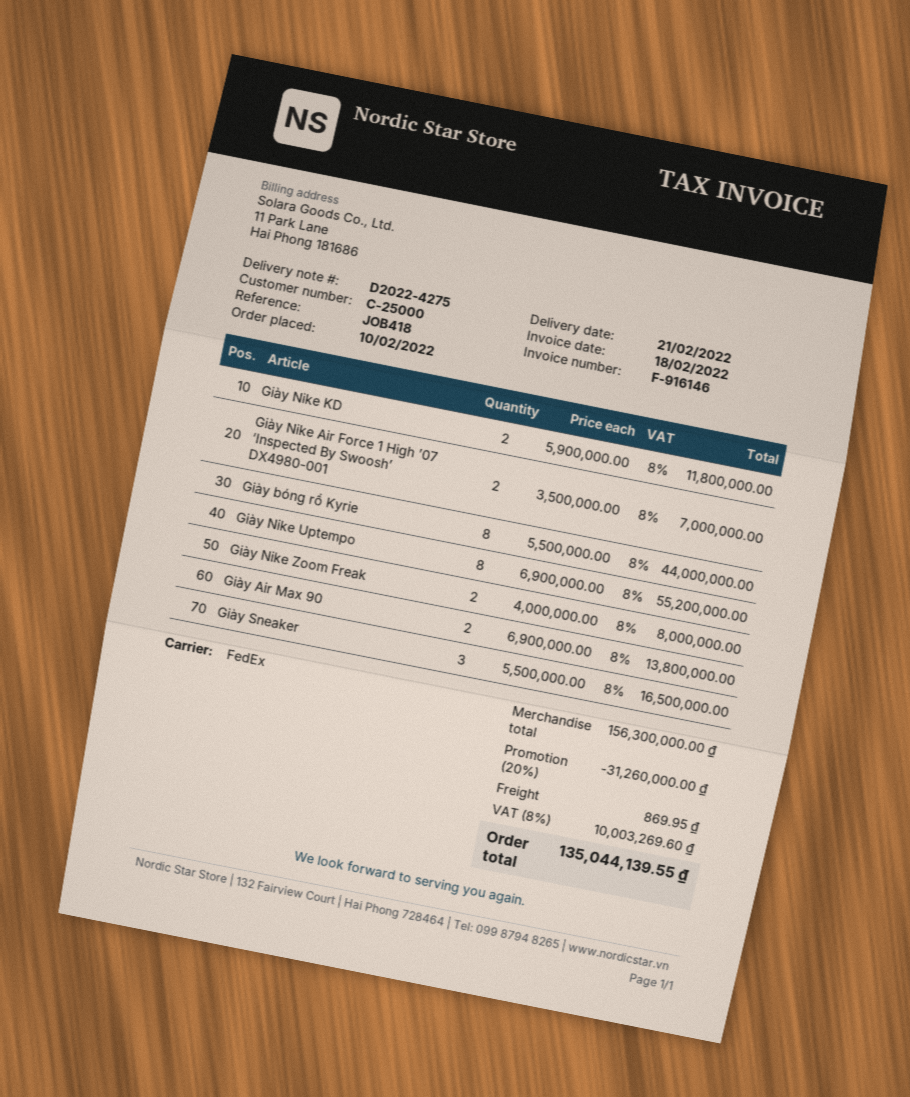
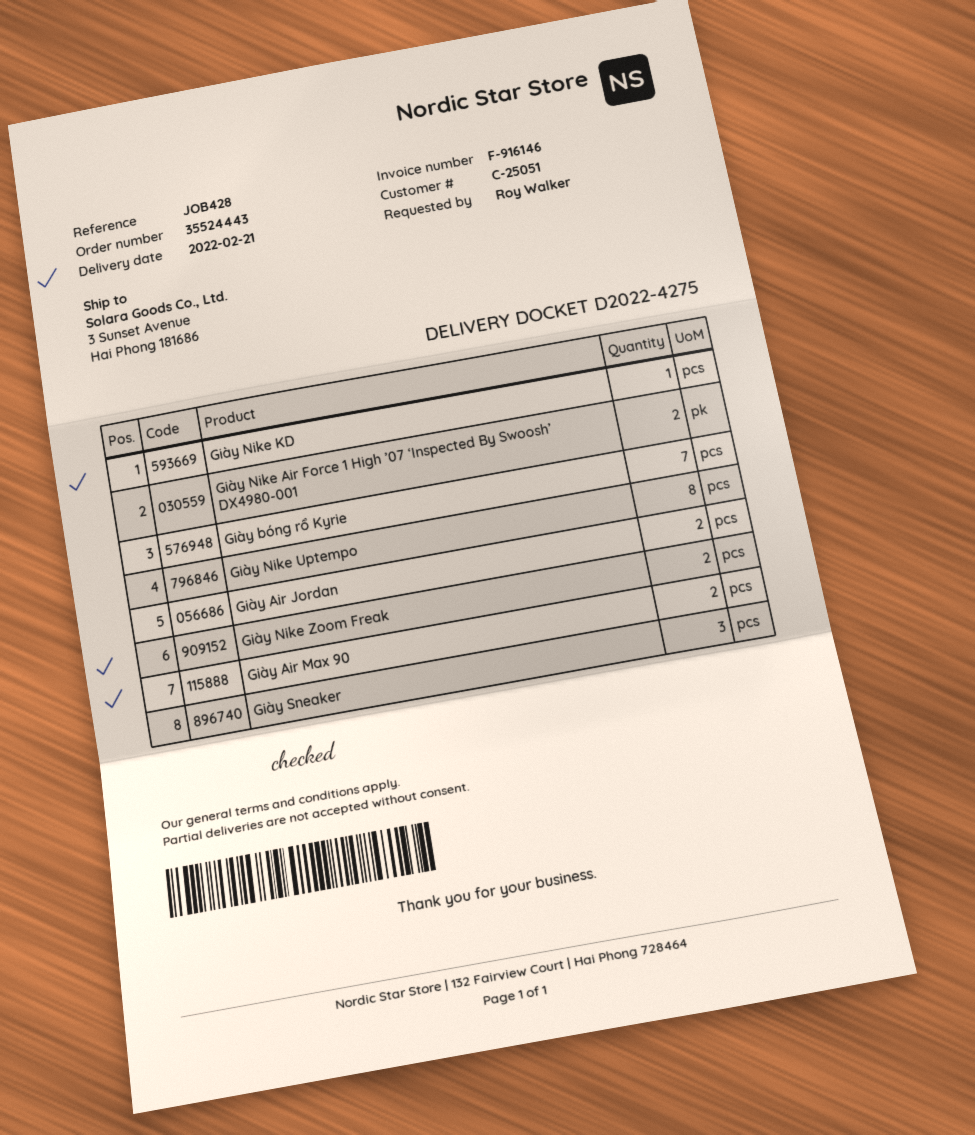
customer number: C-25000 -> C-25051
reference: JOB418 -> JOB428
Giày Nike KD: 2 -> 1
Giày bóng rổ Kyrie: 8 -> 7
Giày Air Jordan: none -> 2

